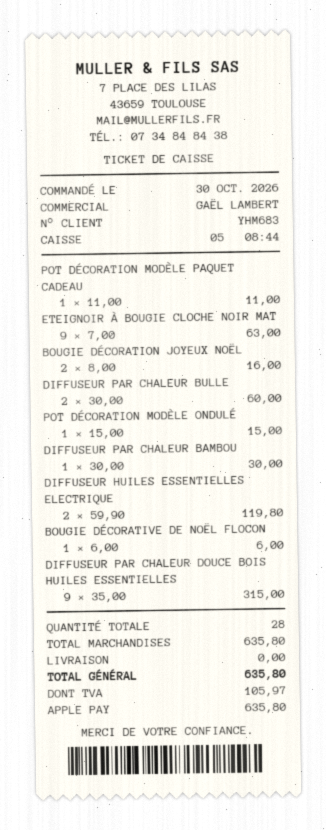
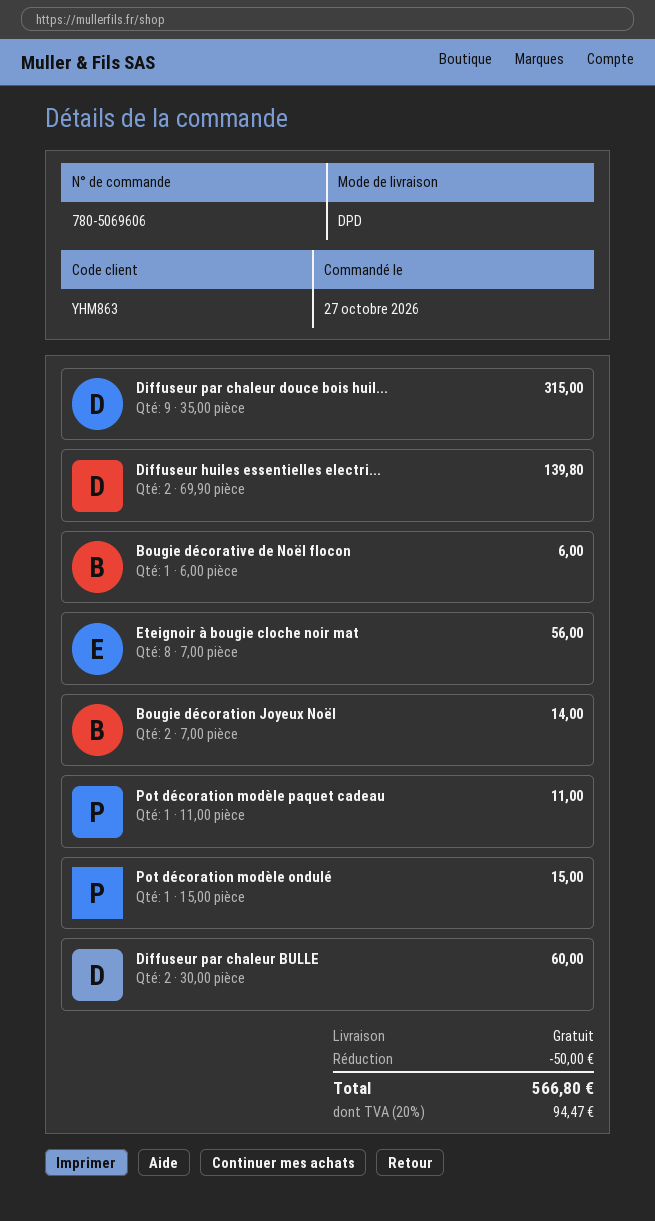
order date: 2026-10-30 -> 2026-10-27
customer number: YHM683 -> YHM863
ETEIGNOIR À BOUGIE CLOCHE NOIR MAT: 9 x 7.00 = 63.00 -> 8 x 7.00 = 56.00
BOUGIE DÉCORATION JOYEUX NOËL: 2 x 8.00 = 16.00 -> 2 x 7.00 = 14.00
DIFFUSEUR PAR CHALEUR BAMBOU: 1 x 30.00 = 30.00 -> none
DIFFUSEUR HUILES ESSENTIELLES ELECTRIQUE: 2 x 59.90 = 119.80 -> 2 x 69.90 = 139.80
discount: none -> 50.00
tax: 105.97 -> 94.47
total: 635.80 -> 566.80

